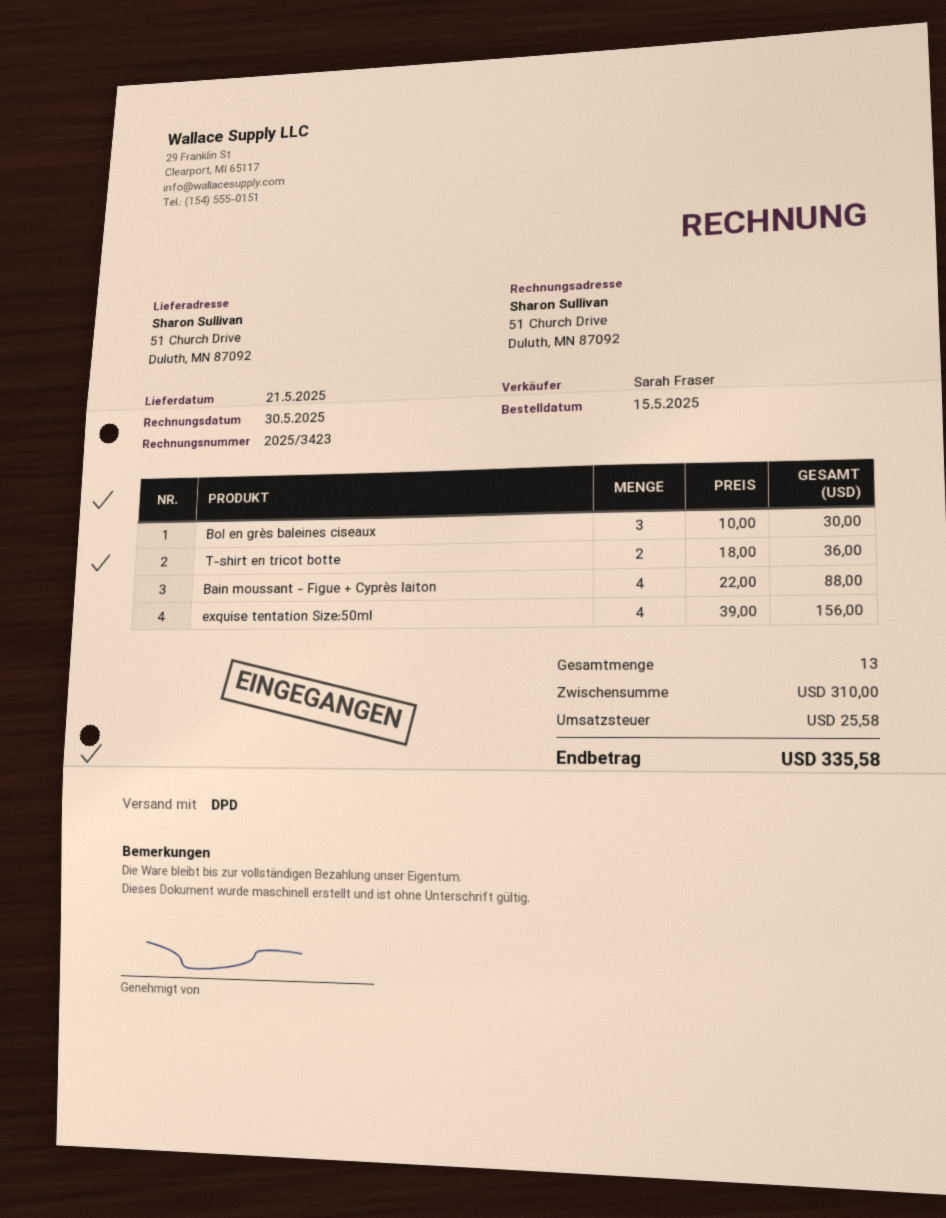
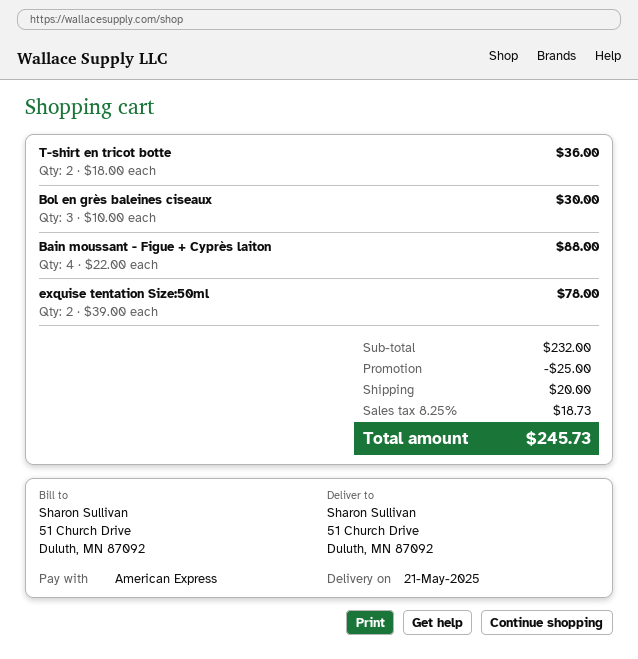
exquise tentation Size:50ml: 4 x 39.00 = 156.00 -> 2 x 39.00 = 78.00
subtotal: 310.00 -> 232.00
discount: none -> 25.00
shipping: none -> 20.00
tax: 25.58 -> 18.73
total: 335.58 -> 245.73

